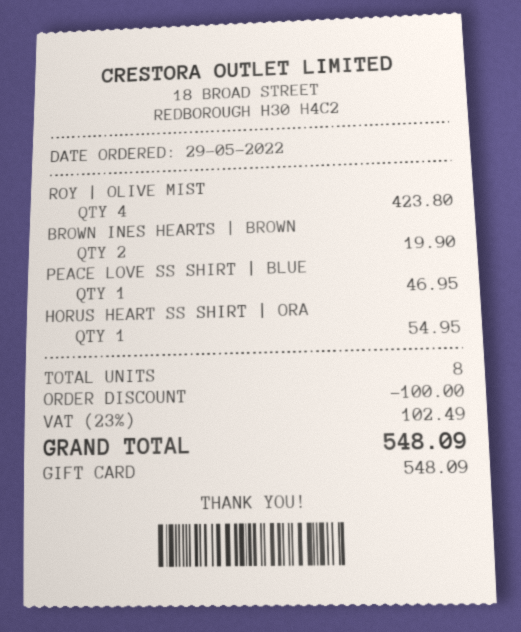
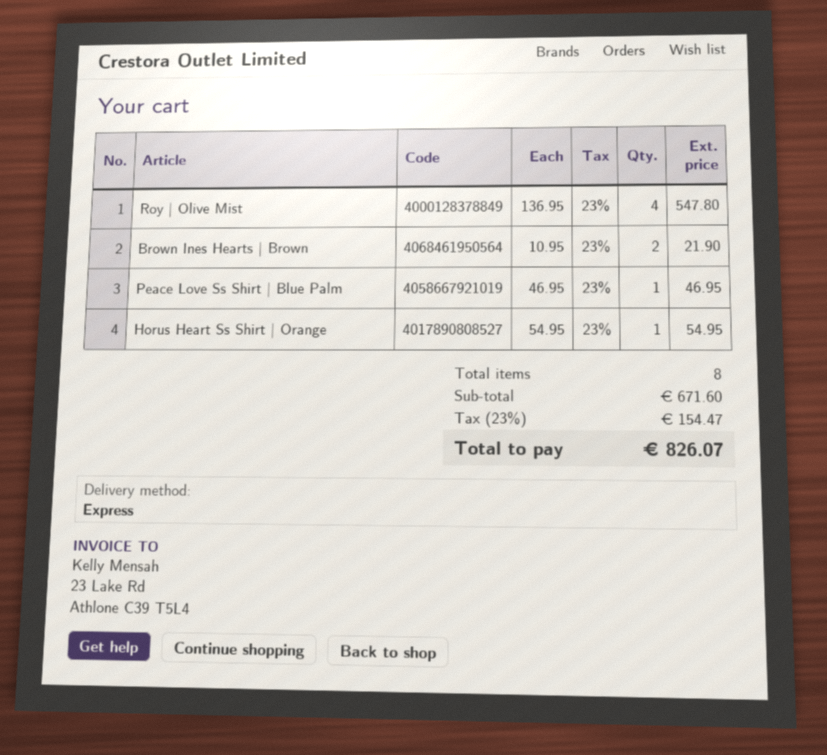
ROY | OLIVE MIST: 4 for 423.80 -> 4 for 547.80
BROWN INES HEARTS | BROWN: 2 for 19.90 -> 2 for 21.90
discount: 100.00 -> none
tax: 23% = 102.49 -> 23% = 154.47
total: 548.09 -> 826.07

